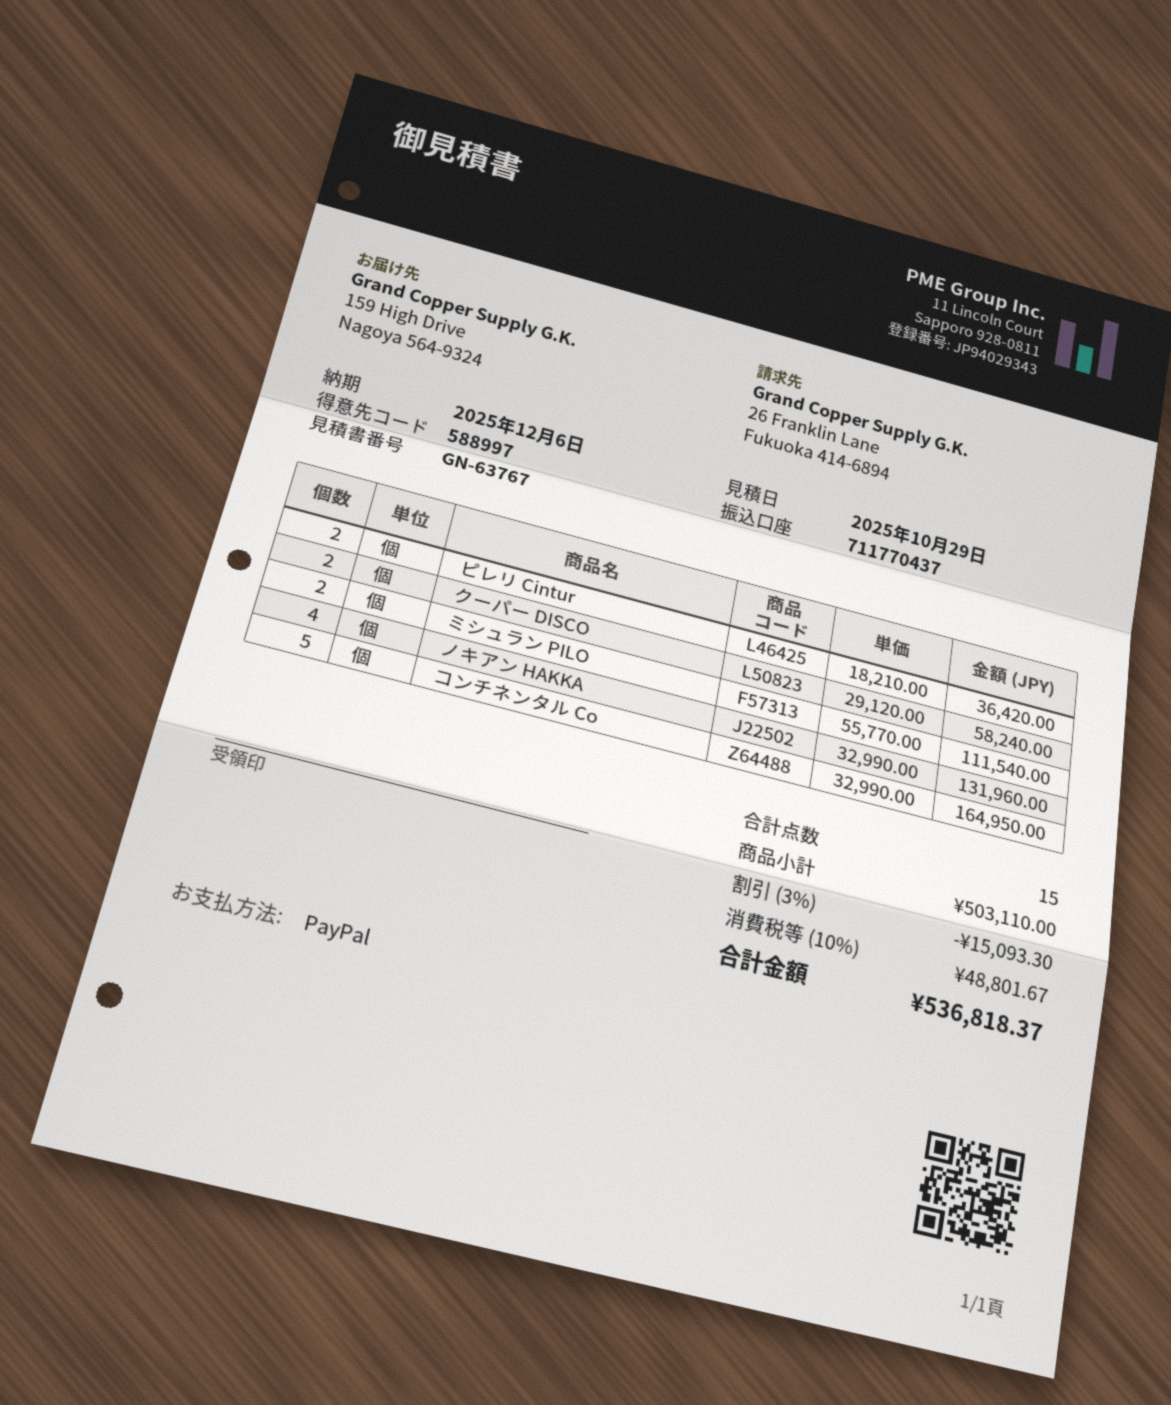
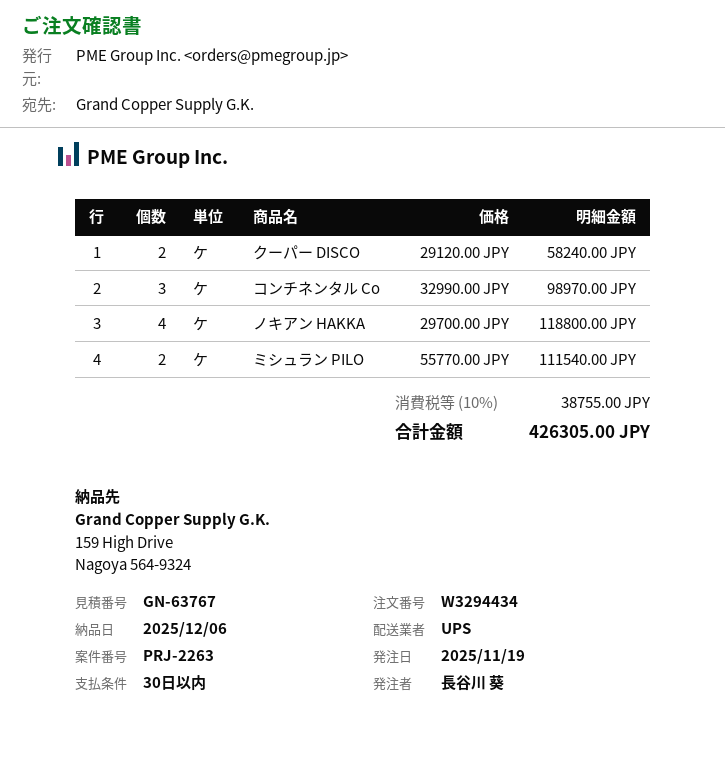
ピレリ Cintur: 2 x 18210.00 = 36420.00 -> none
ノキアン HAKKA: 4 x 32990.00 = 131960.00 -> 4 x 29700.00 = 118800.00
コンチネンタル Co: 5 x 32990.00 = 164950.00 -> 3 x 32990.00 = 98970.00
discount: 3% = 15093.30 -> none
tax: 10% = 48801.67 -> 10% = 38755.00
total: 536818.37 -> 426305.00

